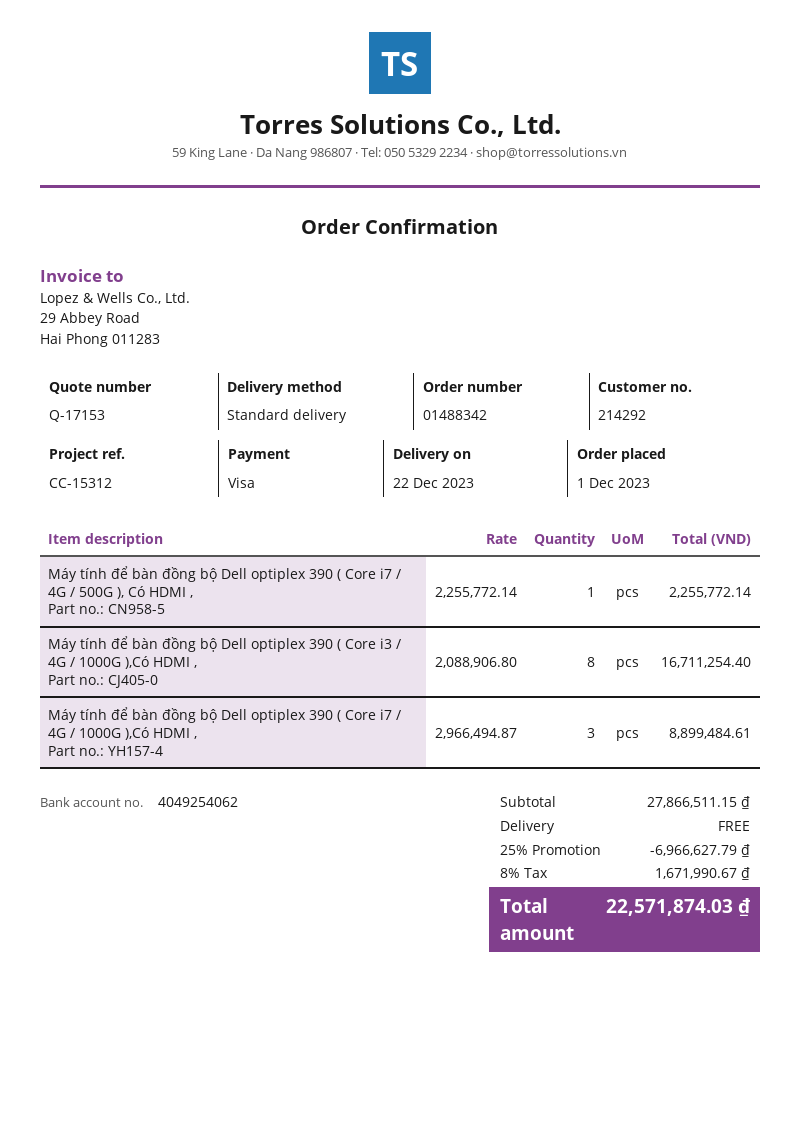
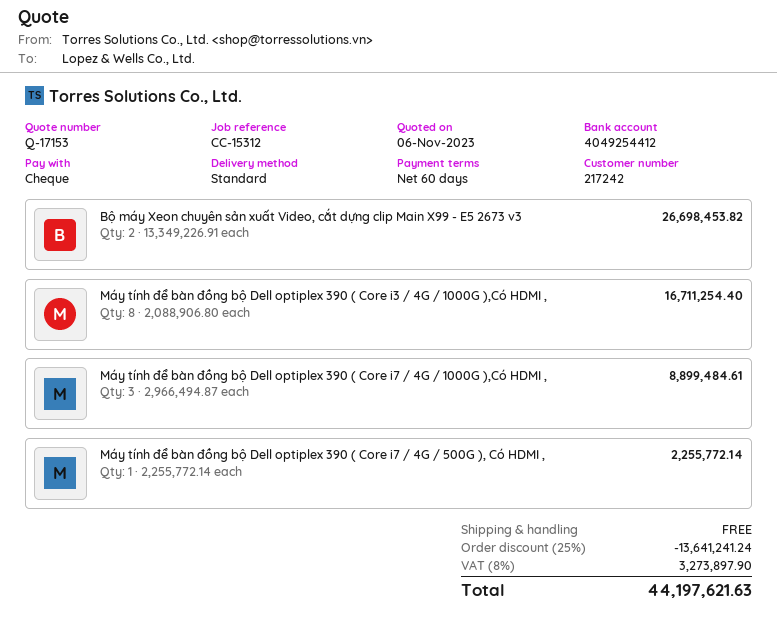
customer number: 214292 -> 217242
payment method: Visa -> cheque
bank account: 4049254062 -> 4049254412
Bộ máy Xeon chuyên sản xuất Video, cắt dựng clip Main X99 - E5 2673 v3: none -> 2 x 13349226.91 = 26698453.82
discount: 25% = 6966627.79 -> 25% = 13641241.24
tax: 8% = 1671990.67 -> 8% = 3273897.90
total: 22571874.03 -> 44197621.63

